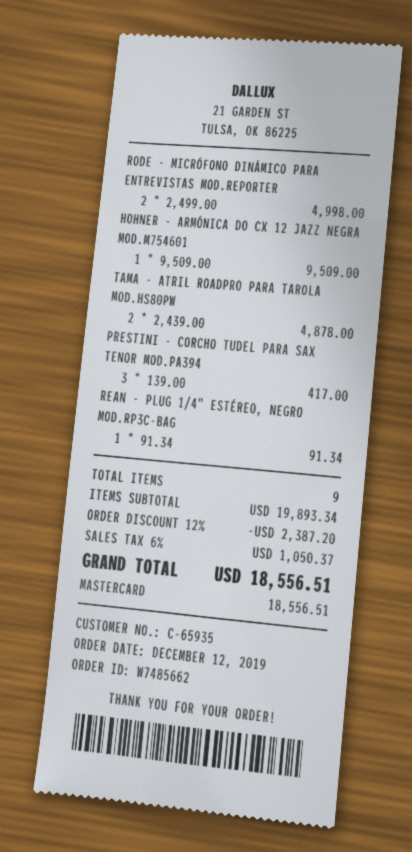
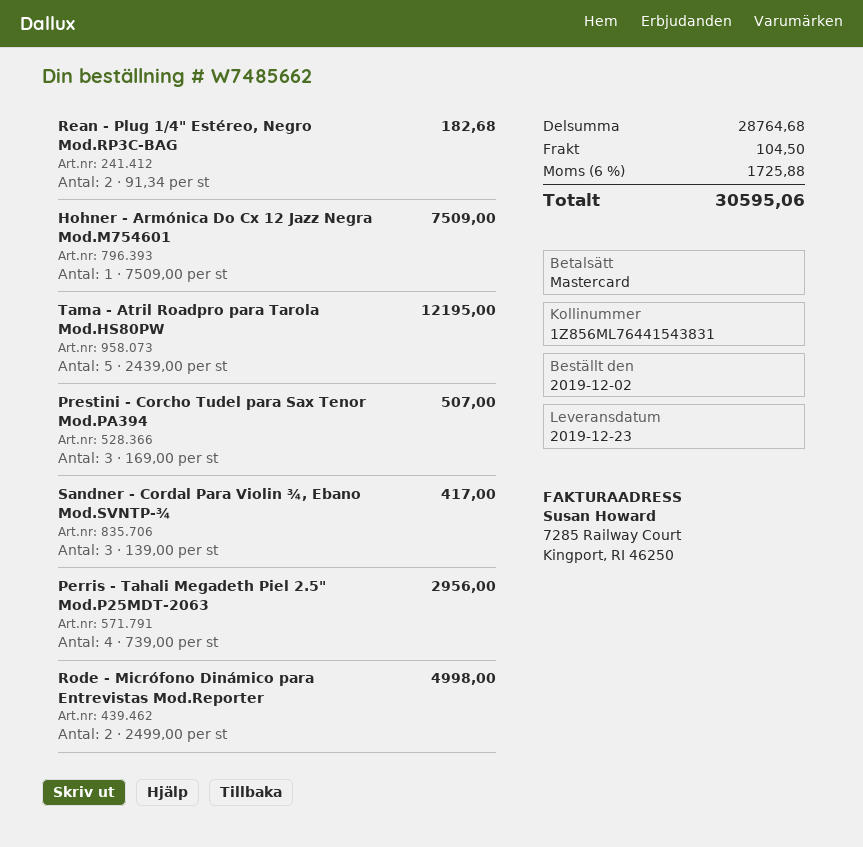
order date: 2019-12-12 -> 2019-12-02
HOHNER - ARMÓNICA DO CX 12 JAZZ NEGRA MOD.M754601: 1 x 9509.00 = 9509.00 -> 1 x 7509.00 = 7509.00
TAMA - ATRIL ROADPRO PARA TAROLA MOD.HS80PW: 2 x 2439.00 = 4878.00 -> 5 x 2439.00 = 12195.00
PRESTINI - CORCHO TUDEL PARA SAX TENOR MOD.PA394: 3 x 139.00 = 417.00 -> 3 x 169.00 = 507.00
REAN - PLUG 1/4" ESTÉREO, NEGRO MOD.RP3C-BAG: 1 x 91.34 = 91.34 -> 2 x 91.34 = 182.68
Sandner - Cordal Para Violin ¾, Ebano Mod.SVNTP-¾: none -> 3 x 139.00 = 417.00
Perris - Tahali Megadeth Piel 2.5" Mod.P25MDT-2063: none -> 4 x 739.00 = 2956.00
subtotal: 19893.34 -> 28764.68
discount: 12% = 2387.20 -> none
shipping: none -> 104.50
tax: 6% = 1050.37 -> 6% = 1725.88
total: 18556.51 -> 30595.06

